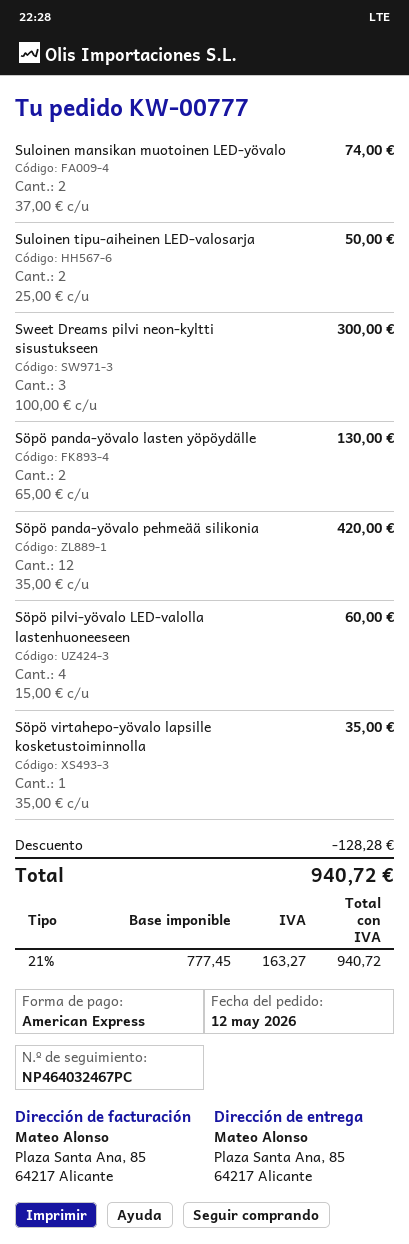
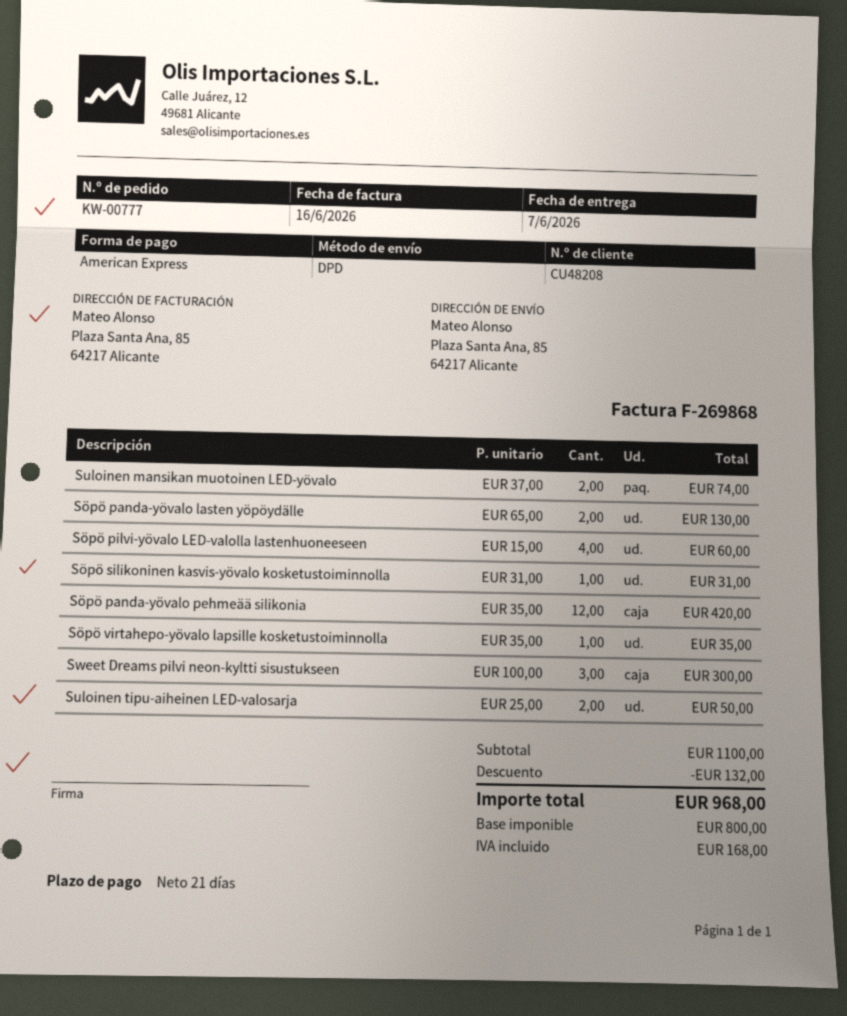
Söpö silikoninen kasvis-yövalo kosketustoiminnolla: none -> 1 x 31.00 = 31.00
discount: 128.28 -> 132.00
net: 777.45 -> 800.00
tax: 163.27 -> 168.00
total: 940.72 -> 968.00

